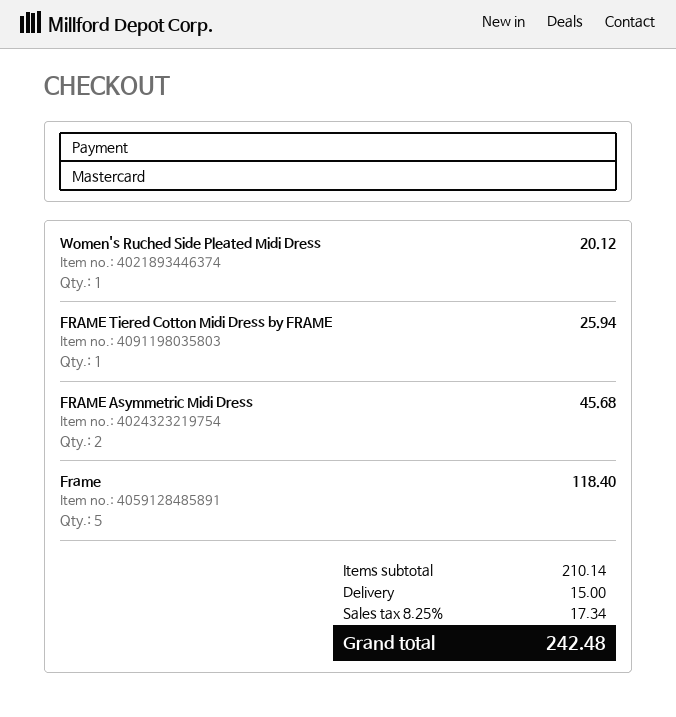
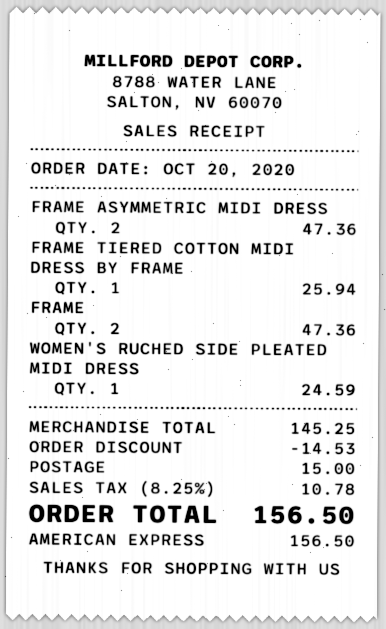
payment method: Mastercard -> American Express
Women's Ruched Side Pleated Midi Dress: 1 for 20.12 -> 1 for 24.59
FRAME Asymmetric Midi Dress: 2 for 45.68 -> 2 for 47.36
Frame: 5 for 118.40 -> 2 for 47.36
subtotal: 210.14 -> 145.25
discount: none -> 14.53
tax: 8.25% = 17.34 -> 8.25% = 10.78
total: 242.48 -> 156.50

